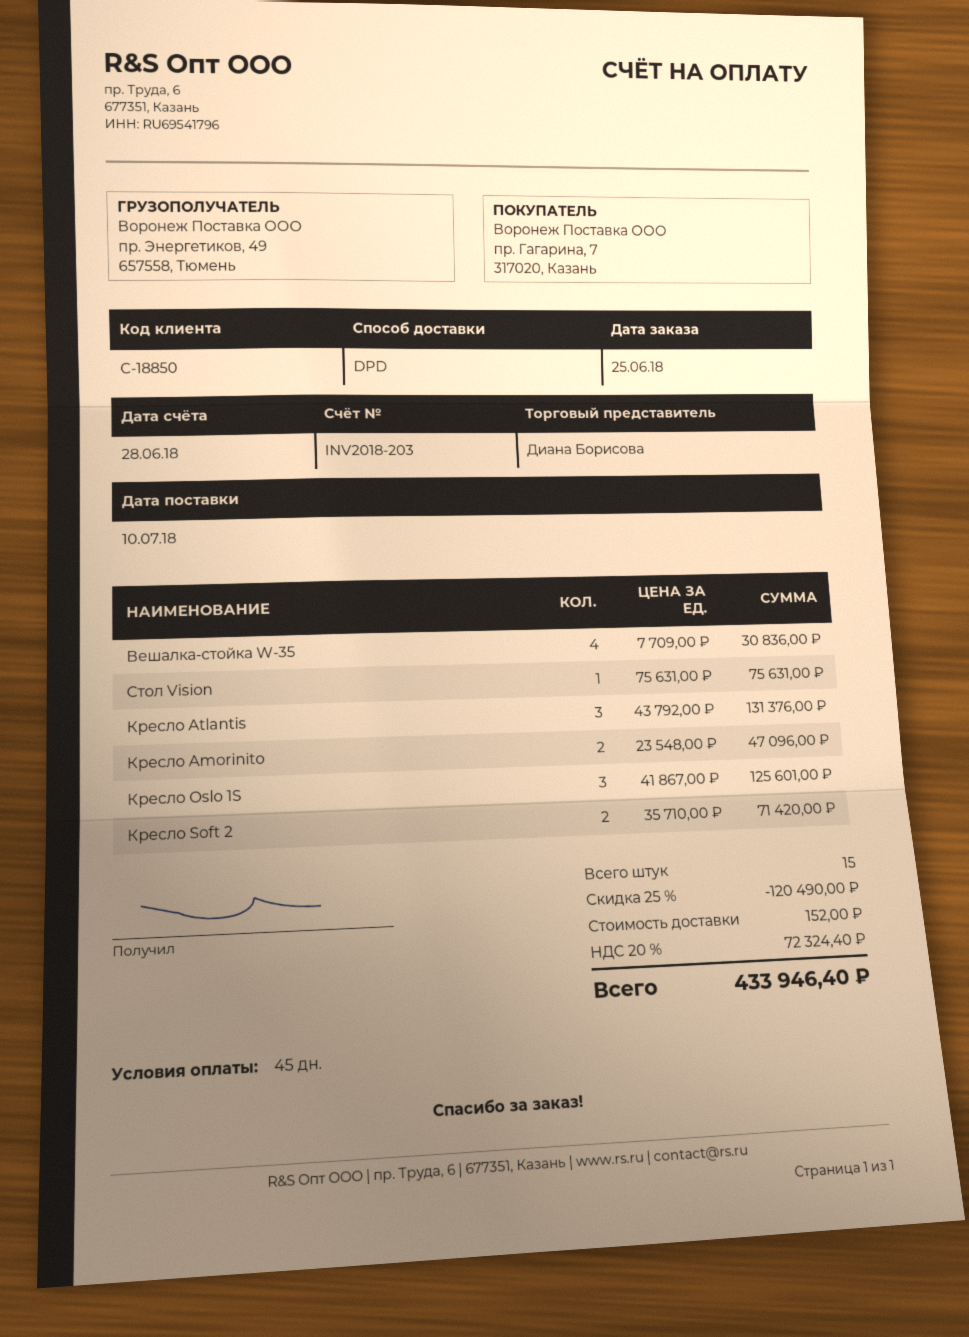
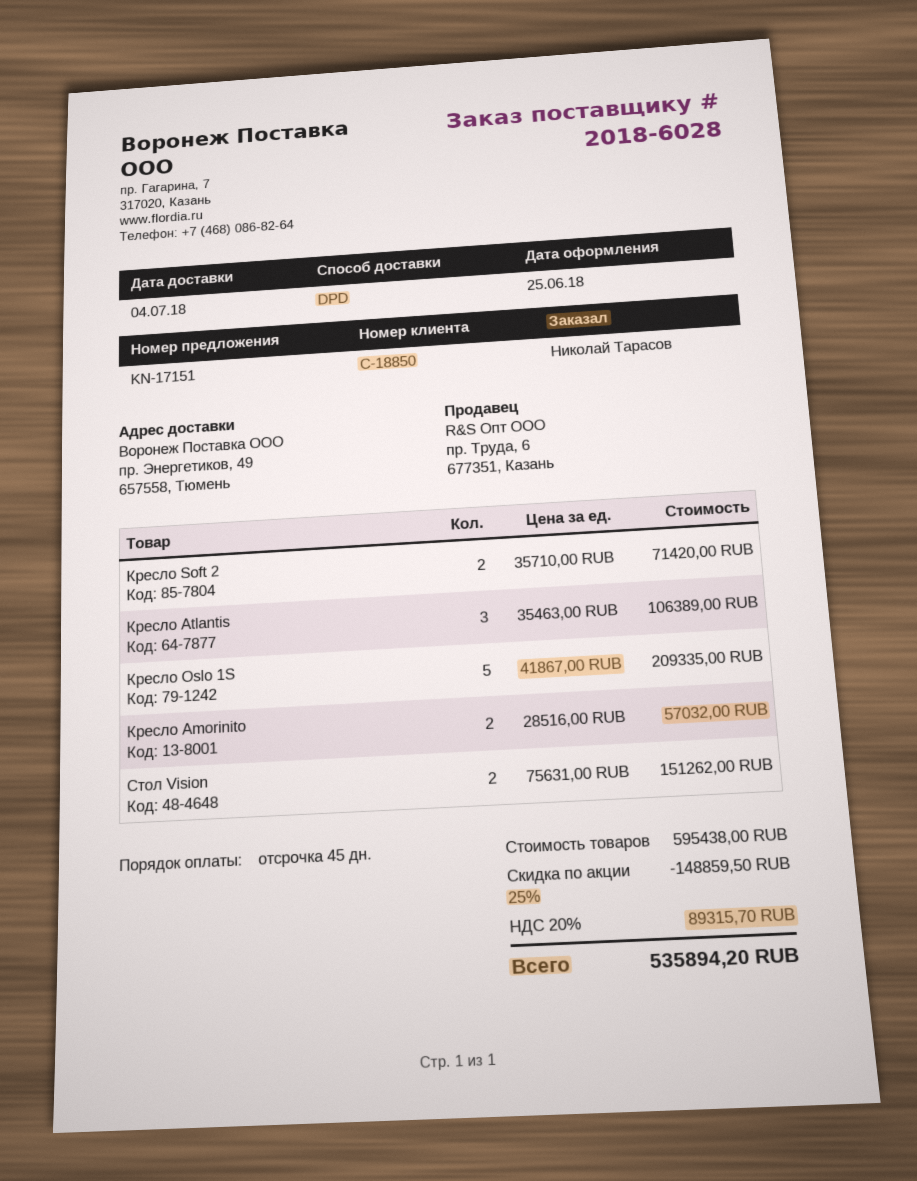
delivery date: 2018-07-10 -> 2018-07-04
Вешалка-стойка W-35: 4 x 7709.00 = 30836.00 -> none
Стол Vision: 1 x 75631.00 = 75631.00 -> 2 x 75631.00 = 151262.00
Кресло Atlantis: 3 x 43792.00 = 131376.00 -> 3 x 35463.00 = 106389.00
Кресло Amorinito: 2 x 23548.00 = 47096.00 -> 2 x 28516.00 = 57032.00
Кресло Oslo 1S: 3 x 41867.00 = 125601.00 -> 5 x 41867.00 = 209335.00
discount: 25% = 120490.00 -> 25% = 148859.50
shipping: 152.00 -> none
tax: 20% = 72324.40 -> 20% = 89315.70
total: 433946.40 -> 535894.20

